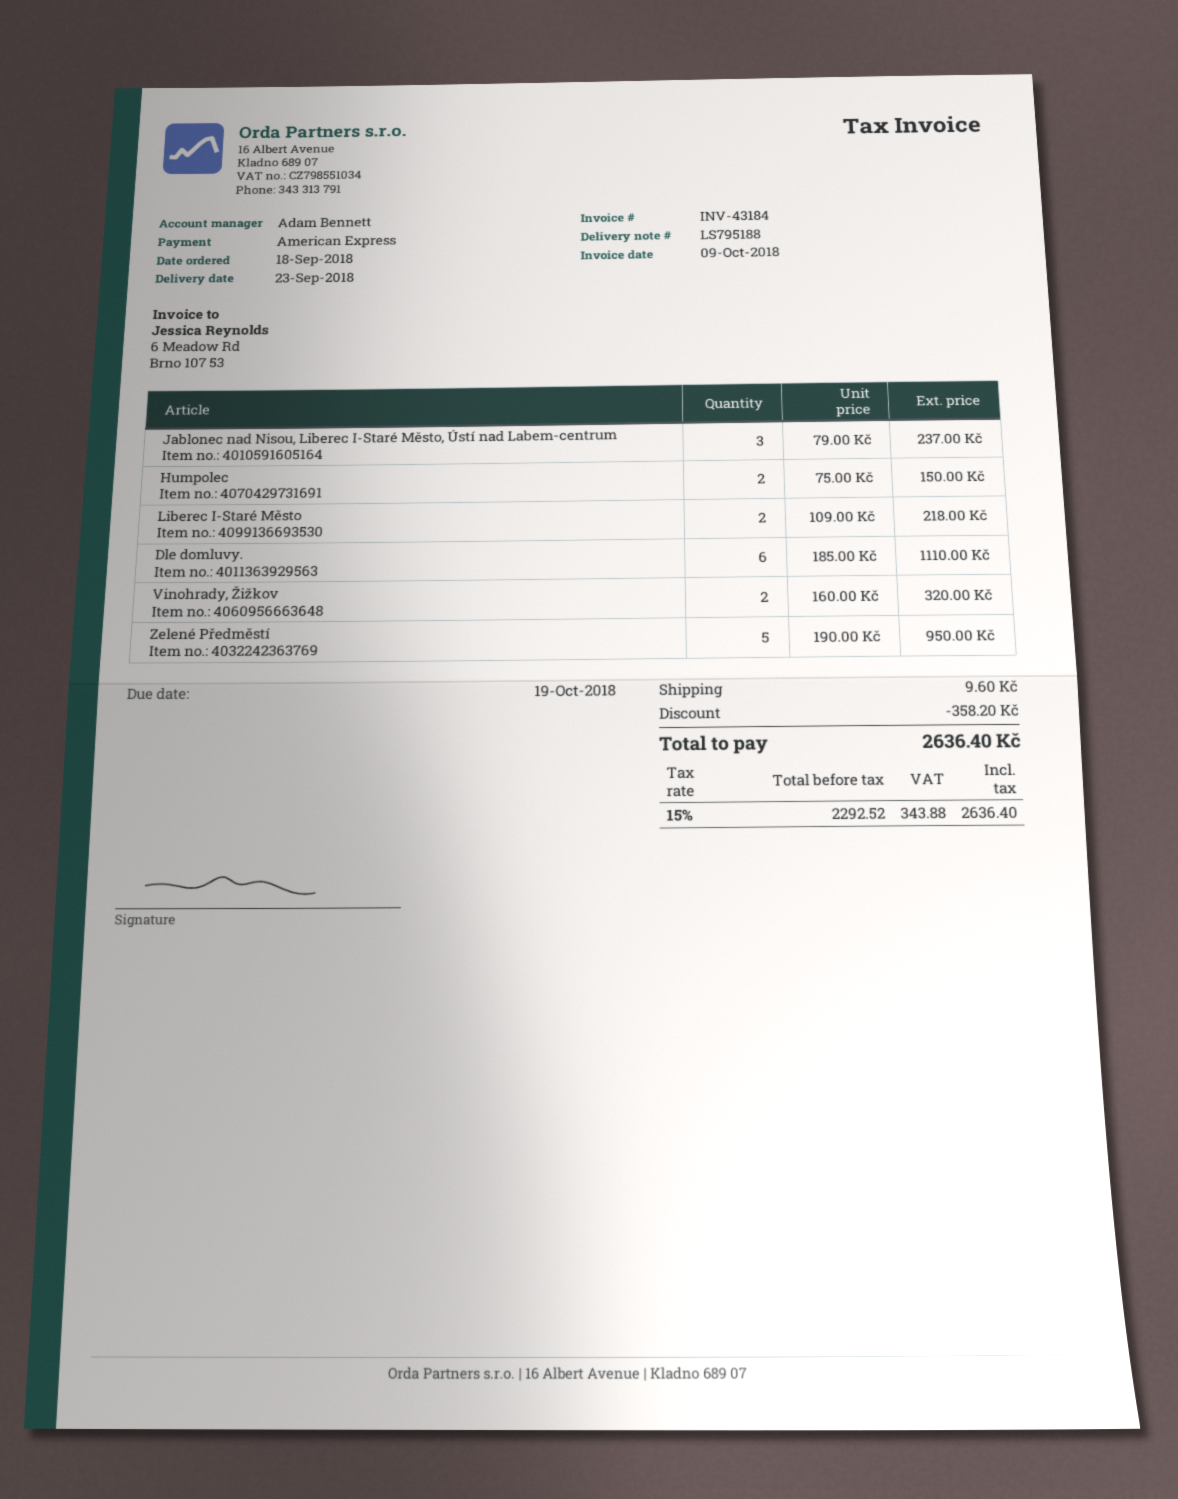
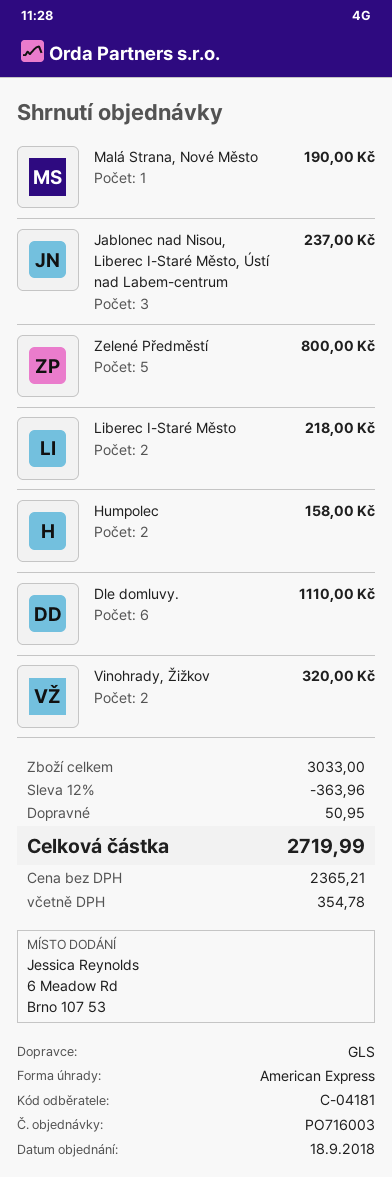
Humpolec: 2 for 150.00 -> 2 for 158.00
Zelené Předměstí: 5 for 950.00 -> 5 for 800.00
Malá Strana, Nové Město: none -> 1 for 190.00
discount: 358.20 -> 363.96
shipping: 9.60 -> 50.95
net: 2292.52 -> 2365.21
tax: 343.88 -> 354.78
total: 2636.40 -> 2719.99

